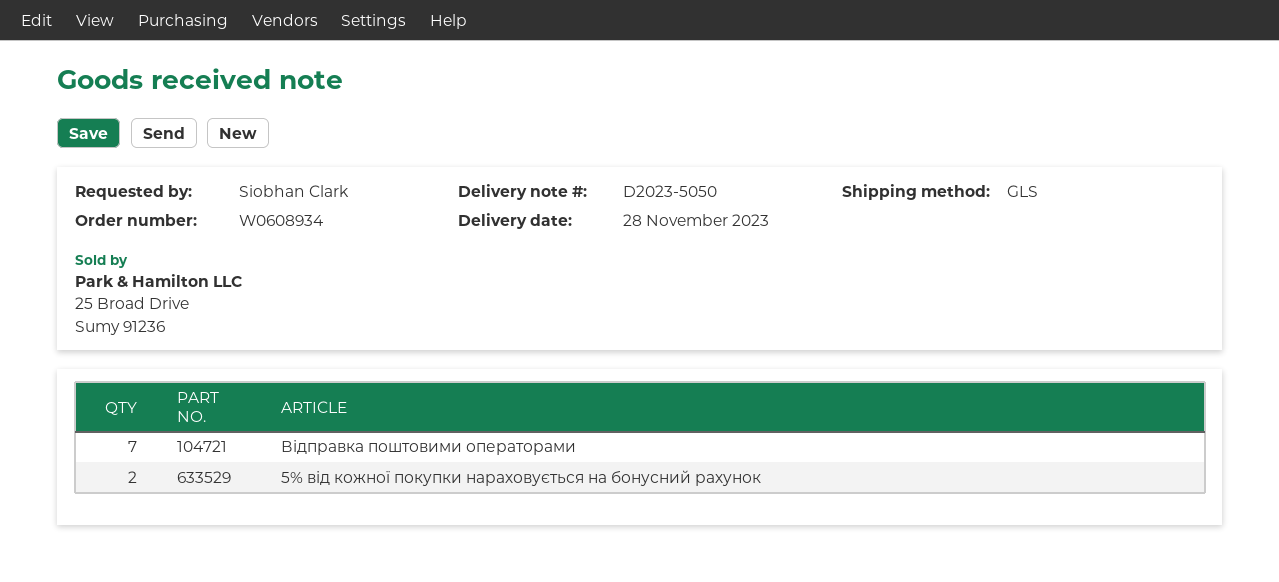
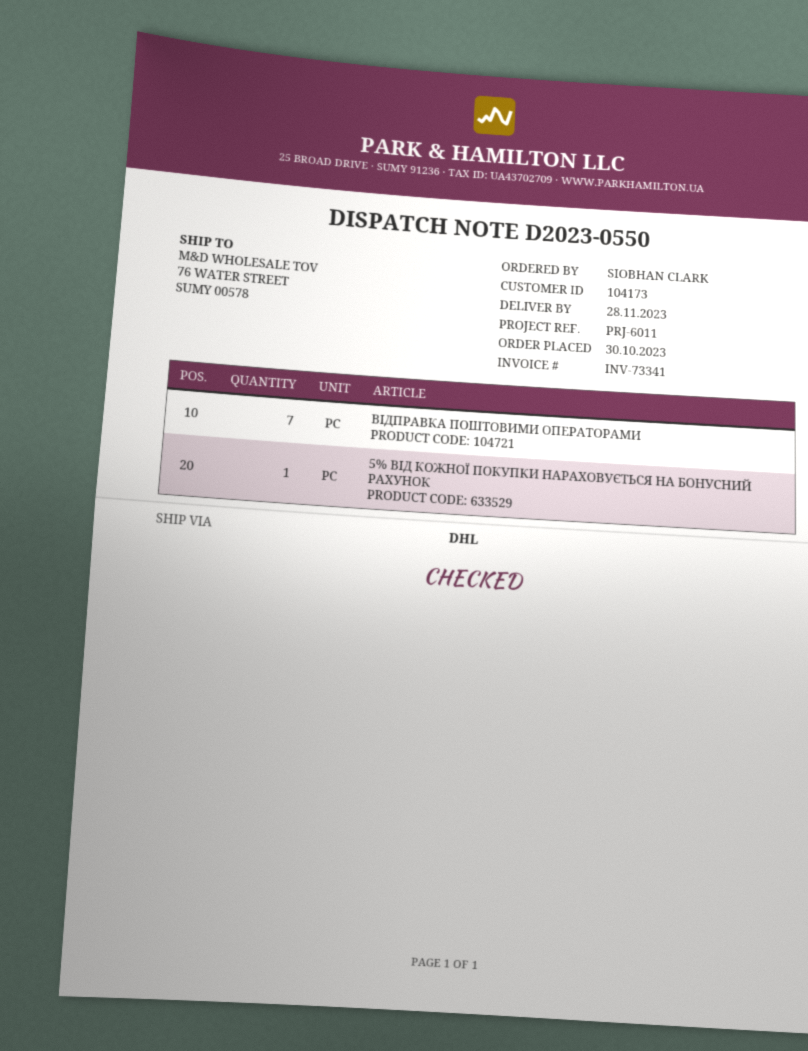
delivery note number: D2023-5050 -> D2023-0550
shipping method: GLS -> DHL
5% від кожної покупки нараховується на бонусний рахунок: 2 -> 1

